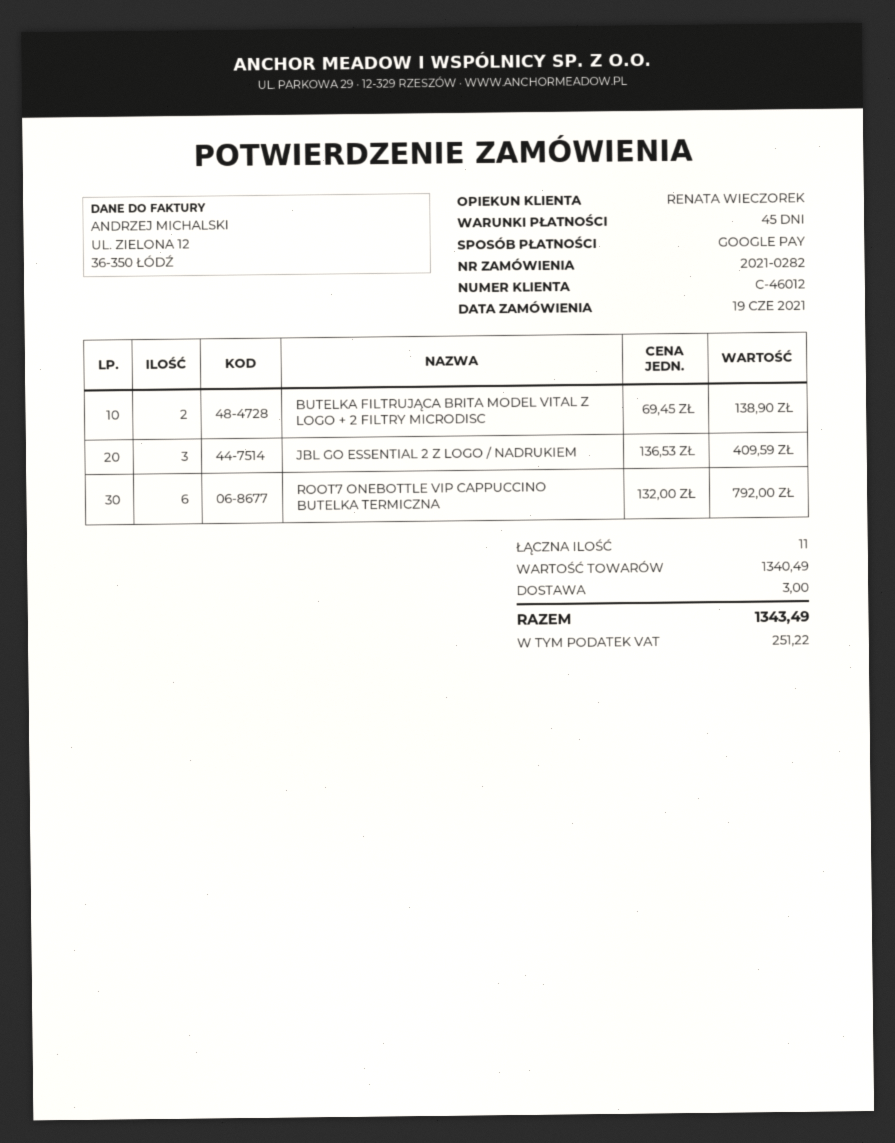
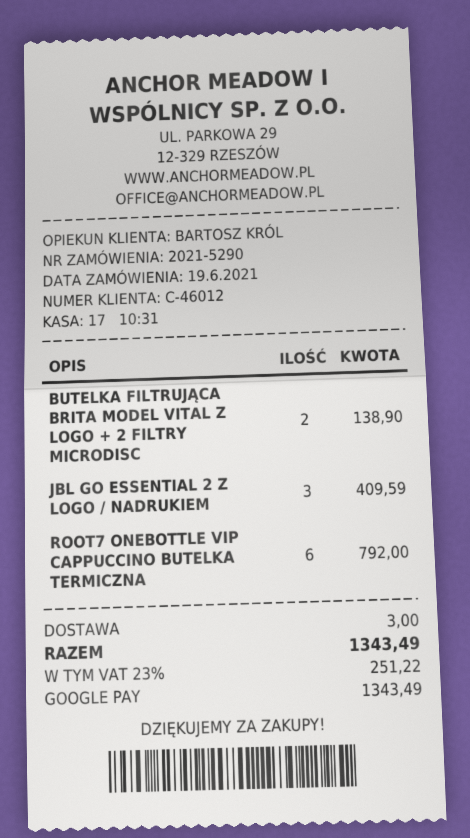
order number: 2021-0282 -> 2021-5290
sales rep: RENATA WIECZOREK -> BARTOSZ KRÓL

